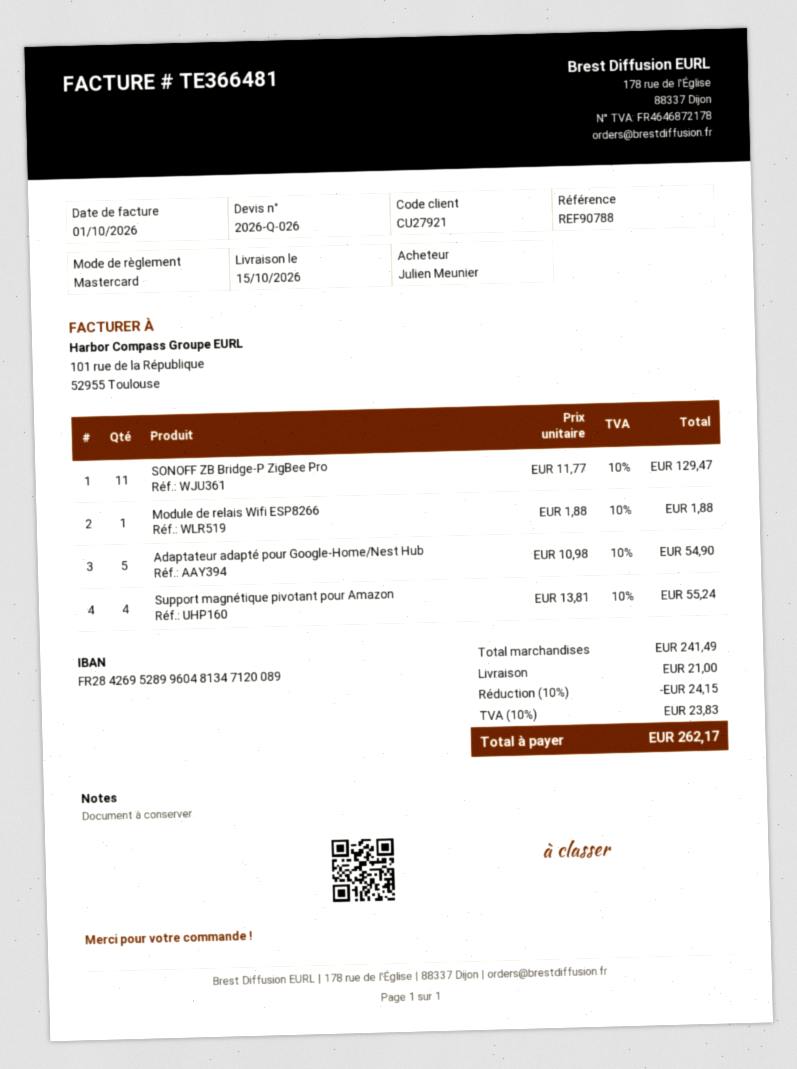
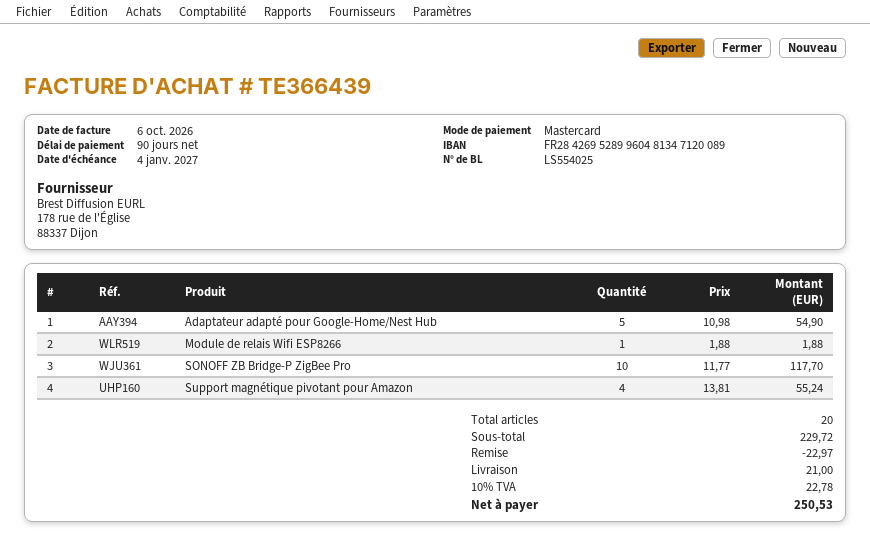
invoice number: TE366481 -> TE366439
invoice date: 2026-10-01 -> 2026-10-06
SONOFF ZB Bridge-P ZigBee Pro: 11 x 11.77 = 129.47 -> 10 x 11.77 = 117.70
subtotal: 241.49 -> 229.72
discount: 24.15 -> 22.97
tax: 10% = 23.83 -> 10% = 22.78
total: 262.17 -> 250.53

